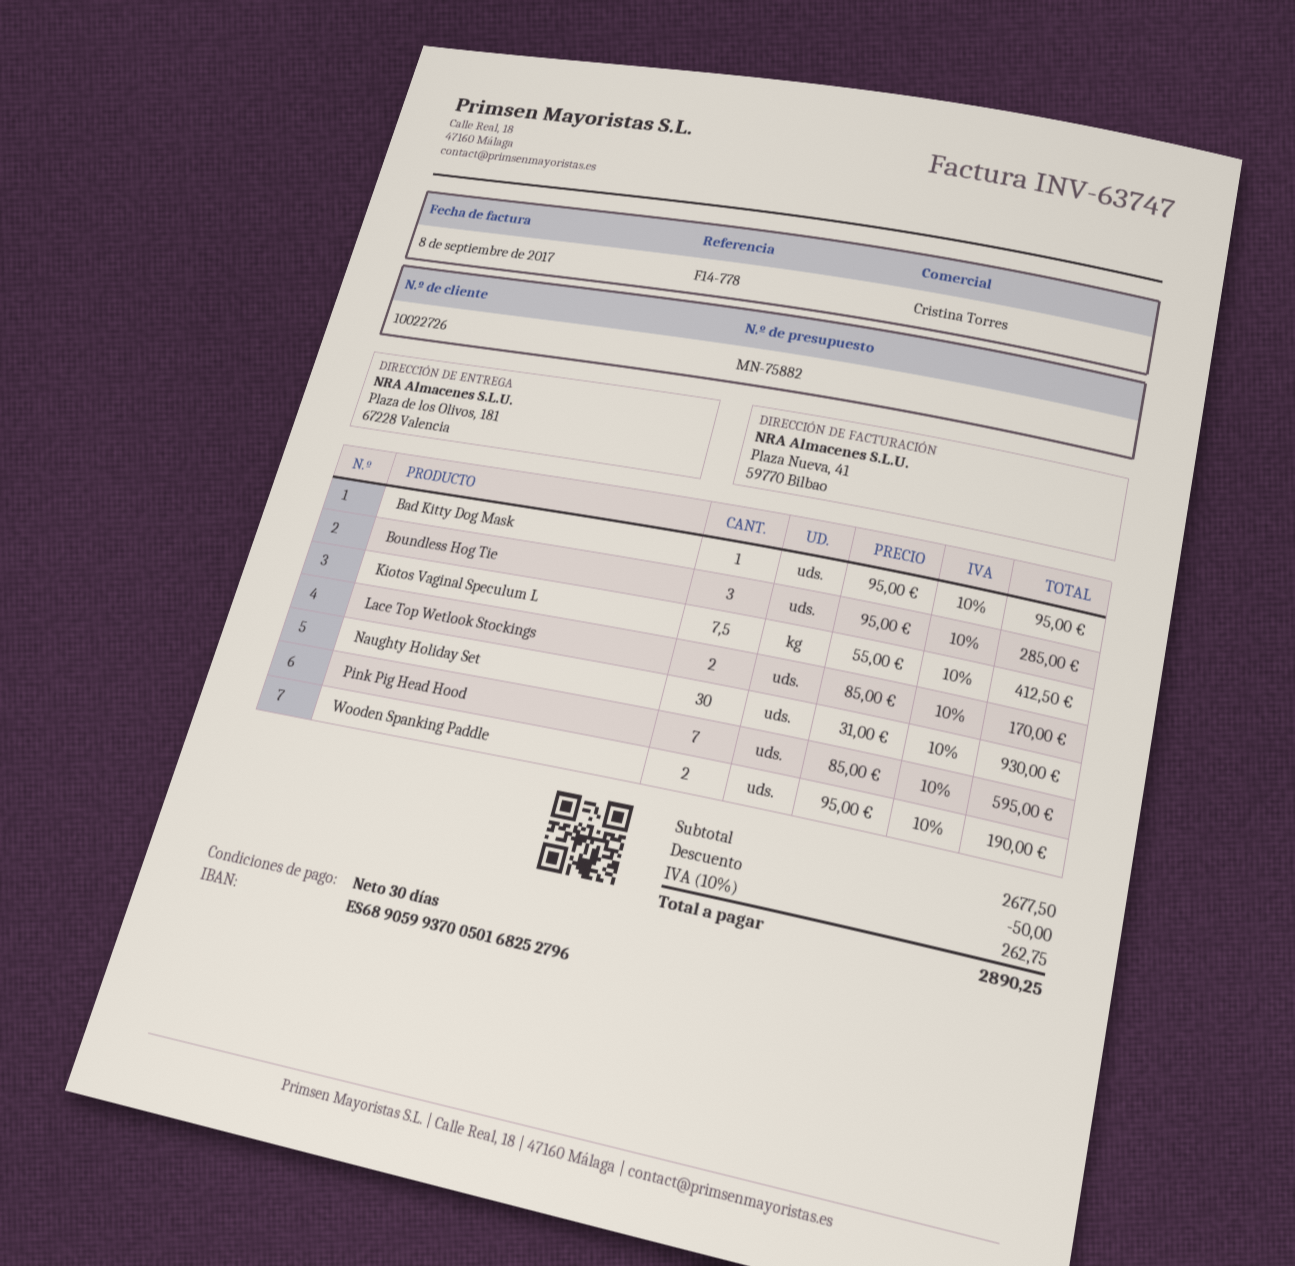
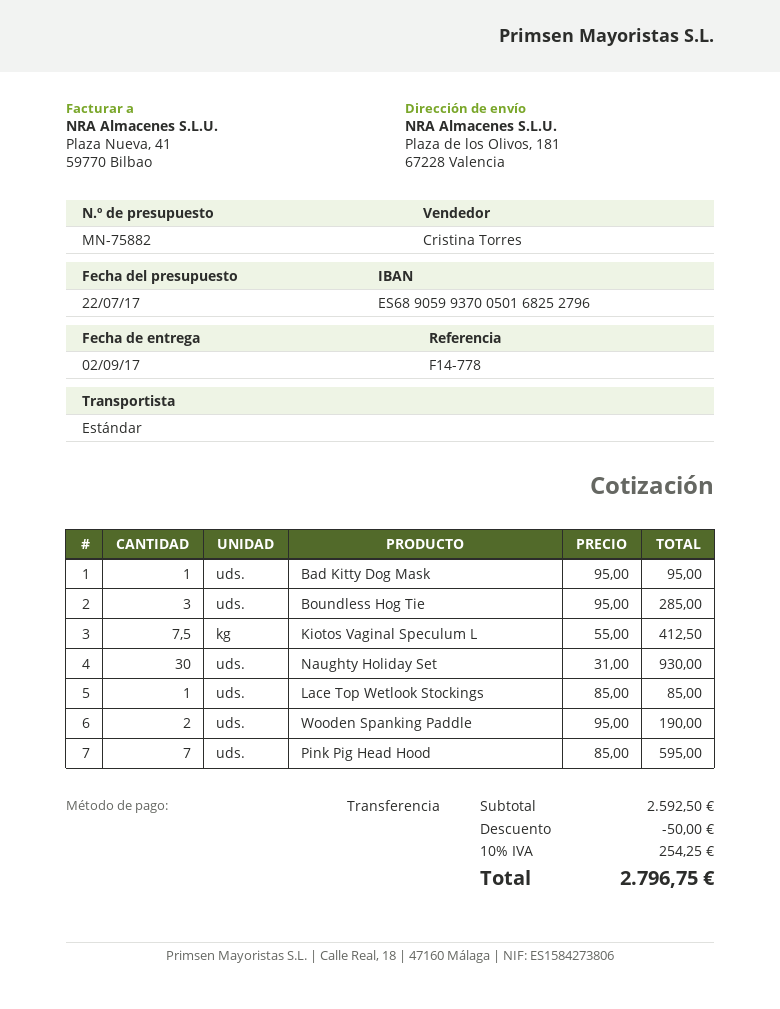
Lace Top Wetlook Stockings: 2 x 85.00 = 170.00 -> 1 x 85.00 = 85.00
subtotal: 2677.50 -> 2592.50
tax: 10% = 262.75 -> 10% = 254.25
total: 2890.25 -> 2796.75

